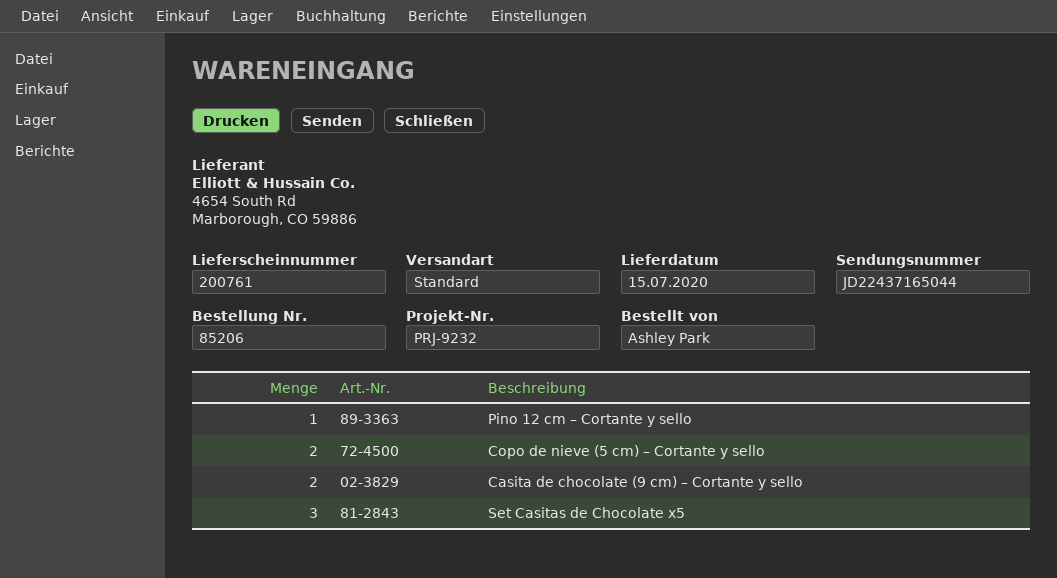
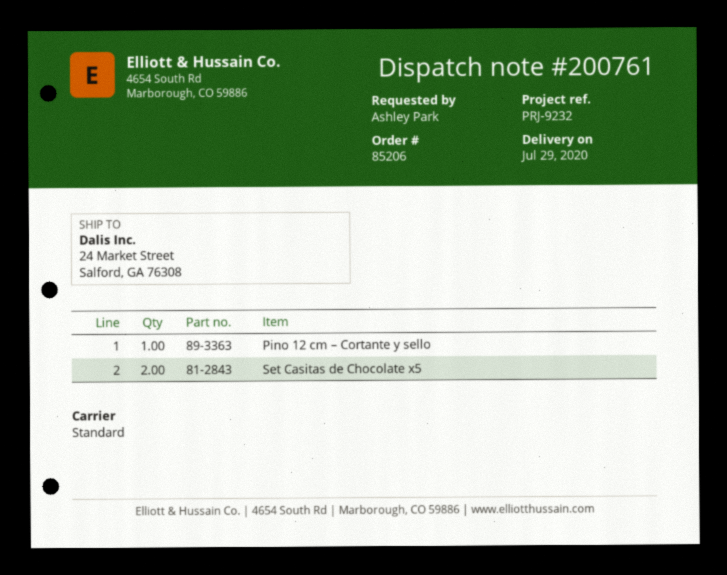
delivery date: 2020-07-15 -> 2020-07-29
Copo de nieve (5 cm) – Cortante y sello: 2 -> none
Casita de chocolate (9 cm) – Cortante y sello: 2 -> none
Set Casitas de Chocolate x5: 3 -> 2

